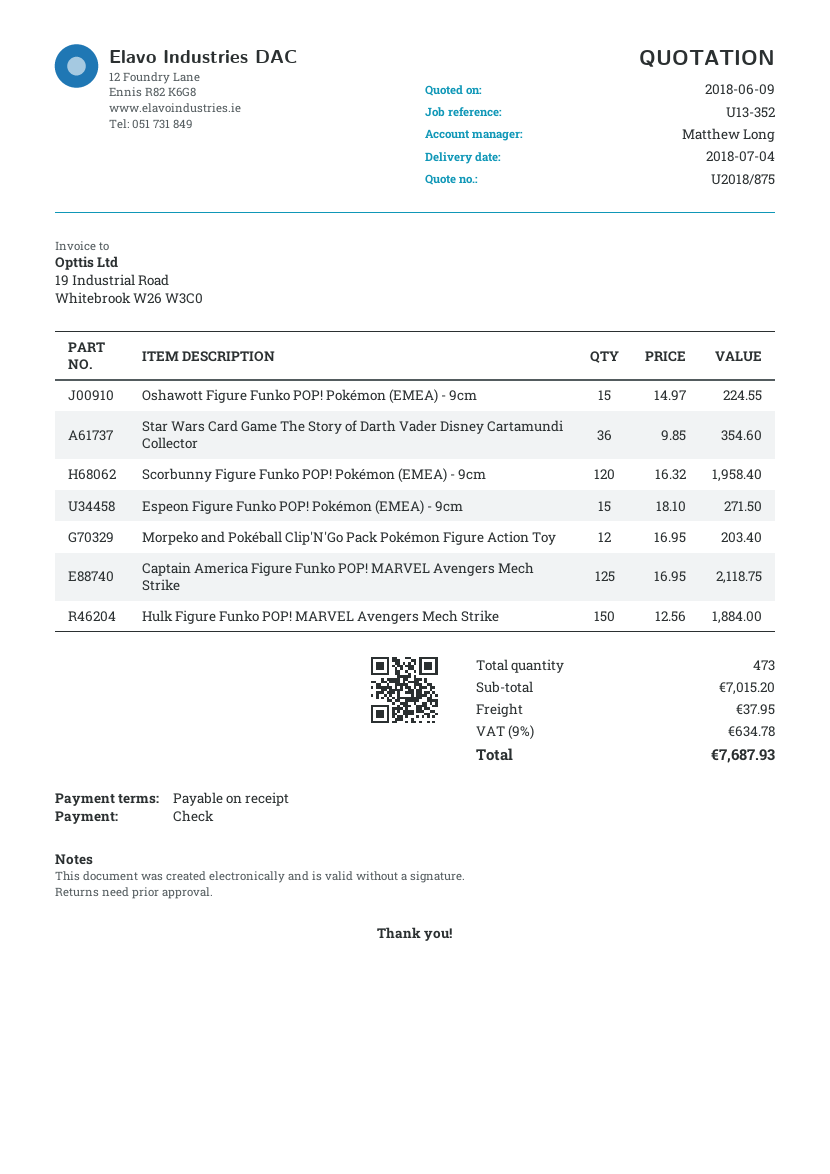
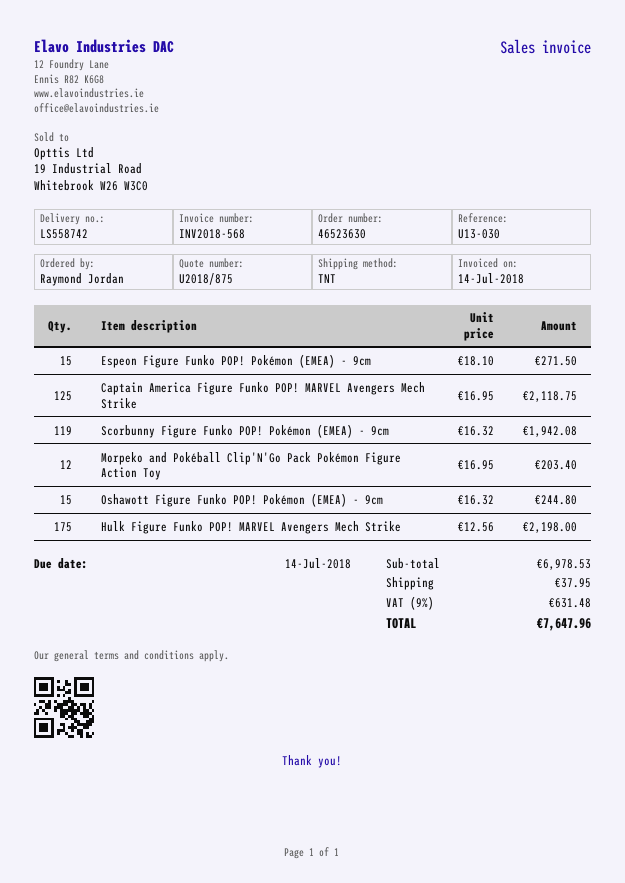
reference: U13-352 -> U13-030
Oshawott Figure Funko POP! Pokémon (EMEA) - 9cm: 15 x 14.97 = 224.55 -> 15 x 16.32 = 244.80
Star Wars Card Game The Story of Darth Vader Disney Cartamundi Collector: 36 x 9.85 = 354.60 -> none
Scorbunny Figure Funko POP! Pokémon (EMEA) - 9cm: 120 x 16.32 = 1958.40 -> 119 x 16.32 = 1942.08
Hulk Figure Funko POP! MARVEL Avengers Mech Strike: 150 x 12.56 = 1884.00 -> 175 x 12.56 = 2198.00
subtotal: 7015.20 -> 6978.53
tax: 9% = 634.78 -> 9% = 631.48
total: 7687.93 -> 7647.96

